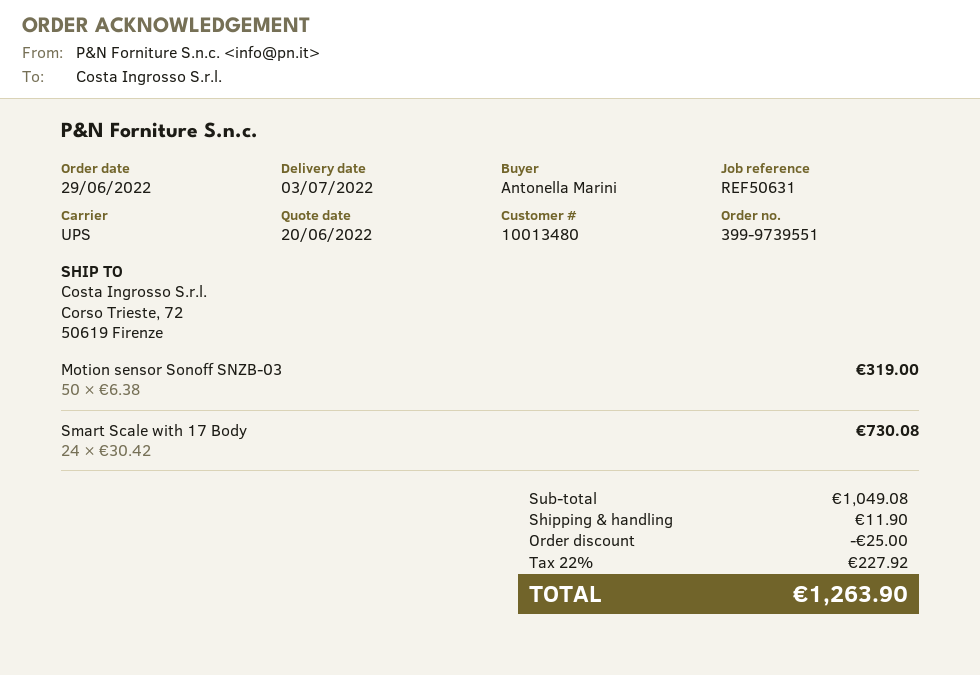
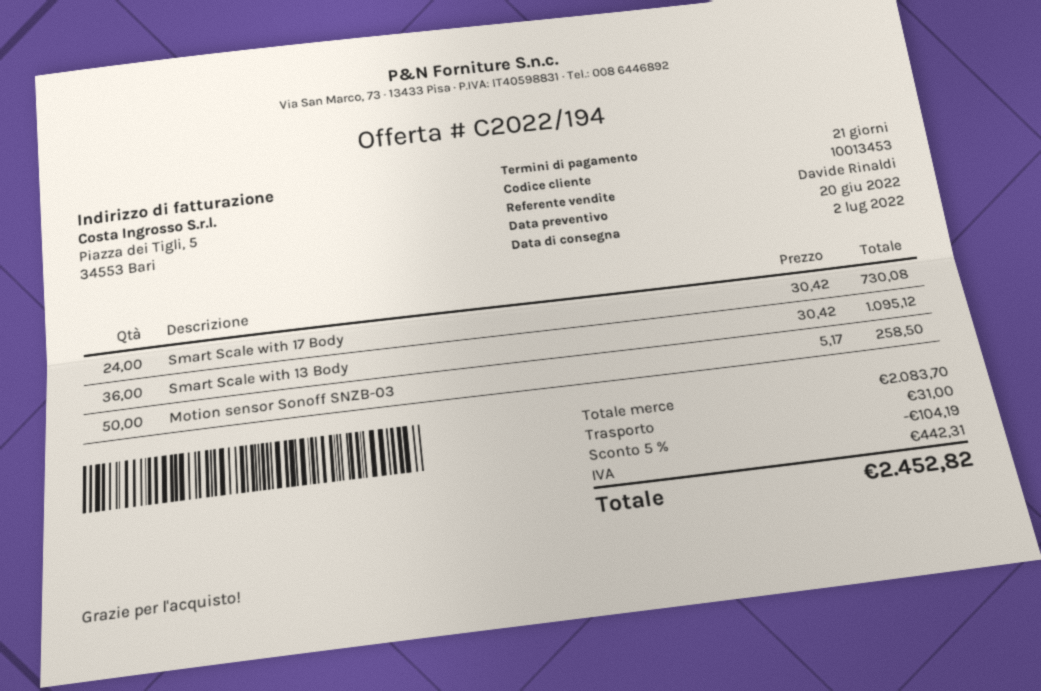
delivery date: 2022-07-03 -> 2022-07-02
customer number: 10013480 -> 10013453
Motion sensor Sonoff SNZB-03: 50 x 6.38 = 319.00 -> 50 x 5.17 = 258.50
Smart Scale with 13 Body: none -> 36 x 30.42 = 1095.12
subtotal: 1049.08 -> 2083.70
discount: 25.00 -> 104.19
shipping: 11.90 -> 31.00
tax: 227.92 -> 442.31
total: 1263.90 -> 2452.82

